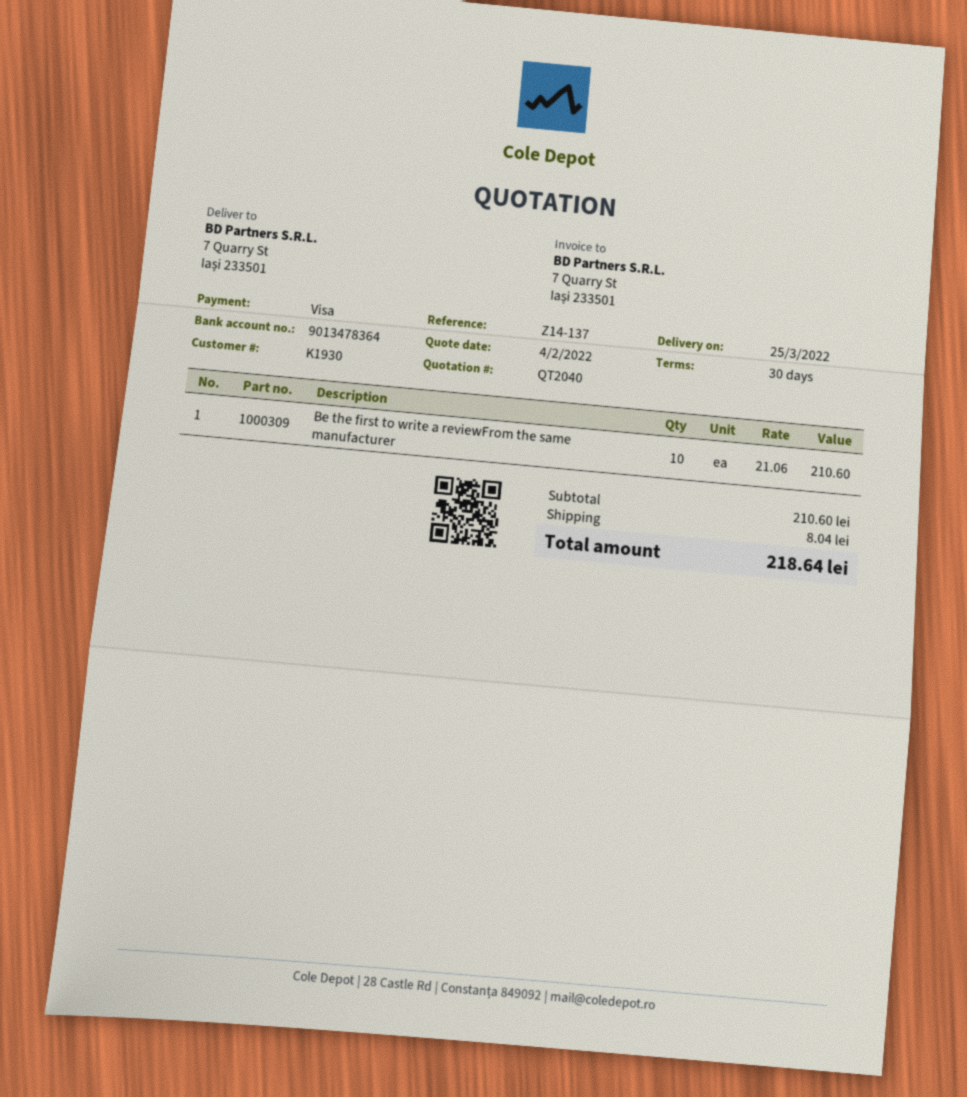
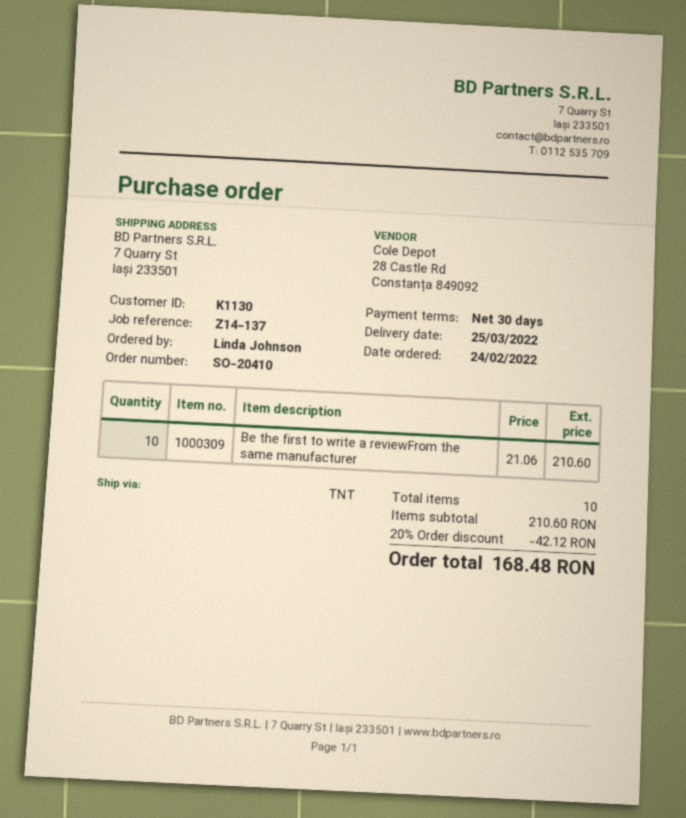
customer number: K1930 -> K1130
discount: none -> 20% = 42.12
shipping: 8.04 -> none
total: 218.64 -> 168.48

